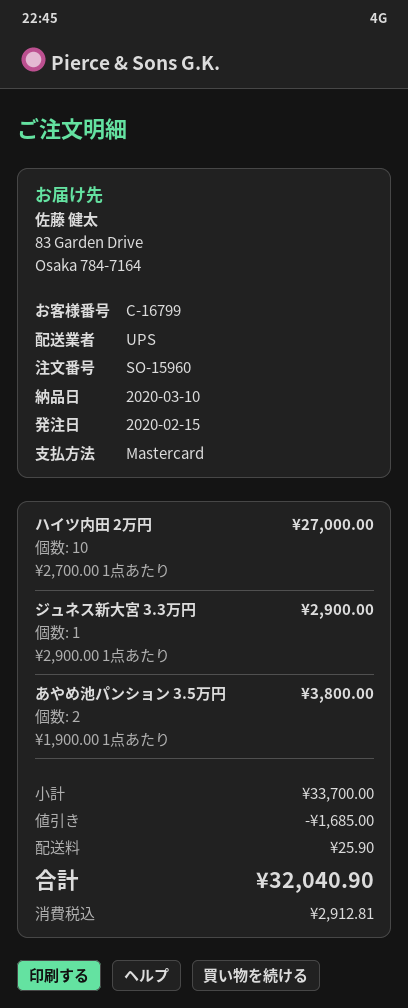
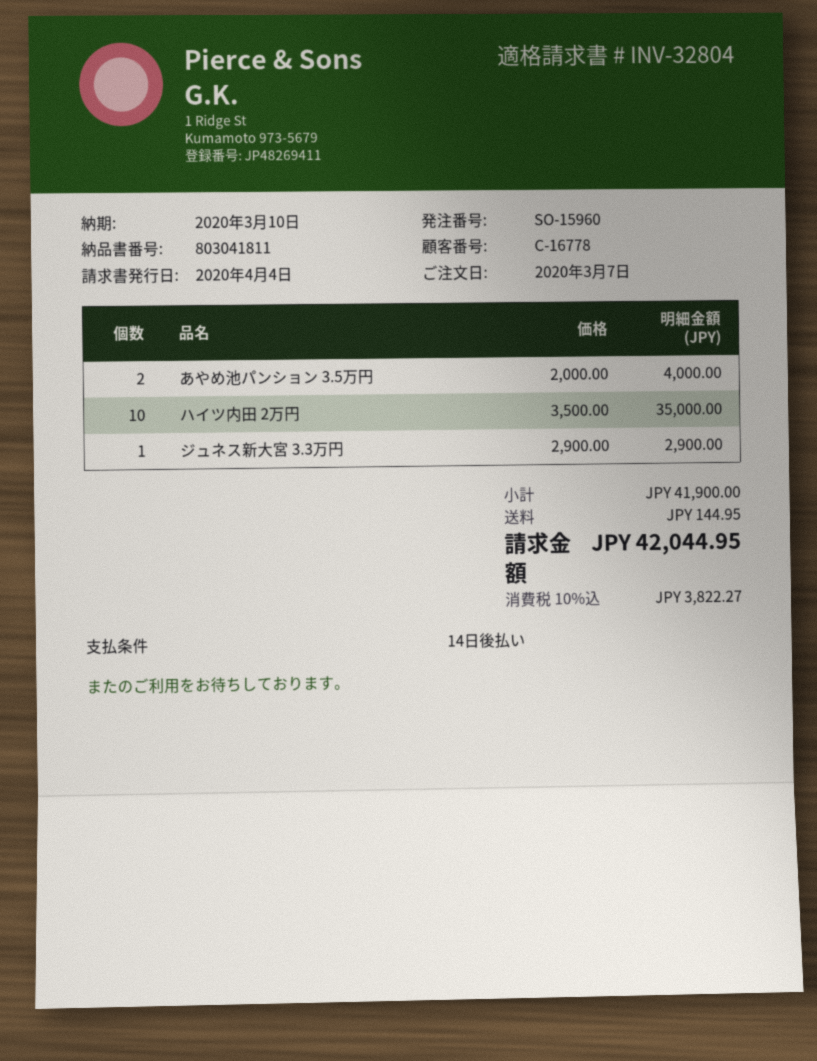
order date: 2020-02-15 -> 2020-03-07
customer number: C-16799 -> C-16778
ハイツ内田 2万円: 10 x 2700.00 = 27000.00 -> 10 x 3500.00 = 35000.00
あやめ池パンション 3.5万円: 2 x 1900.00 = 3800.00 -> 2 x 2000.00 = 4000.00
subtotal: 33700.00 -> 41900.00
discount: 1685.00 -> none
shipping: 25.90 -> 144.95
tax: 2912.81 -> 3822.27
total: 32040.90 -> 42044.95

